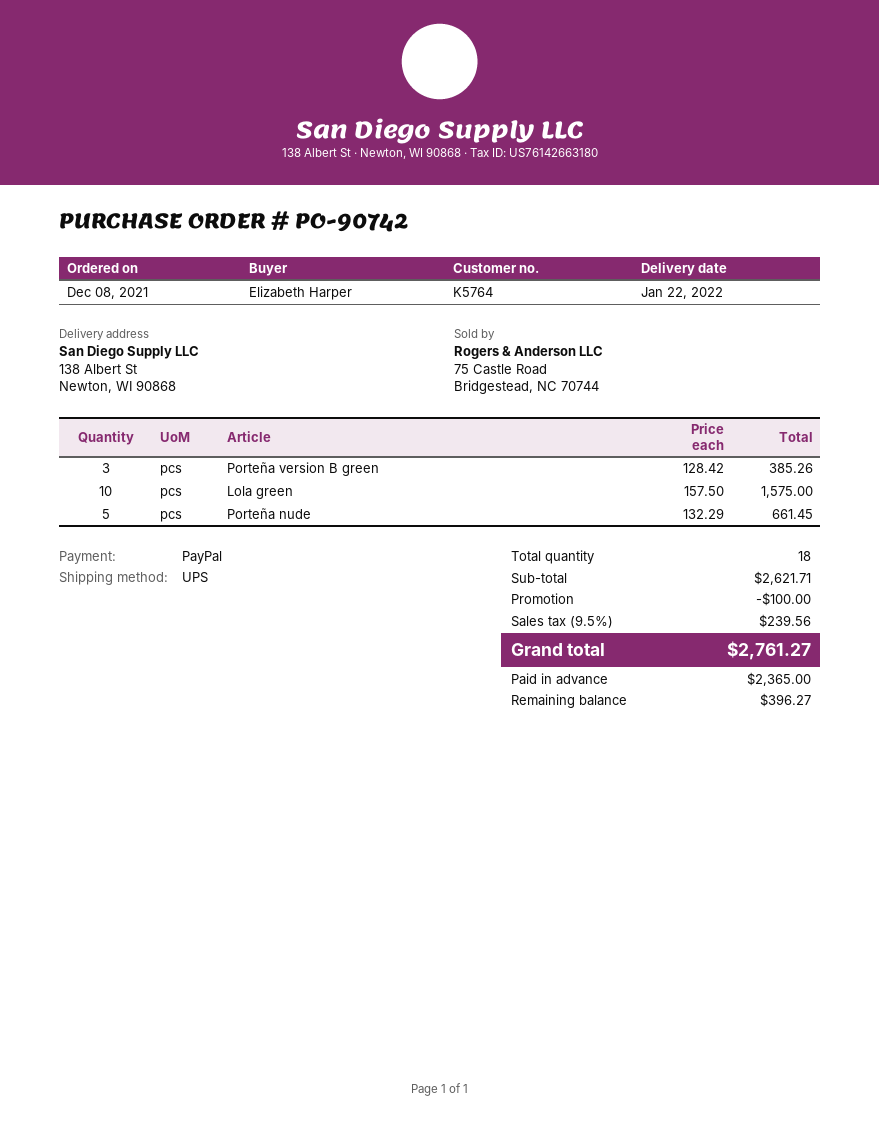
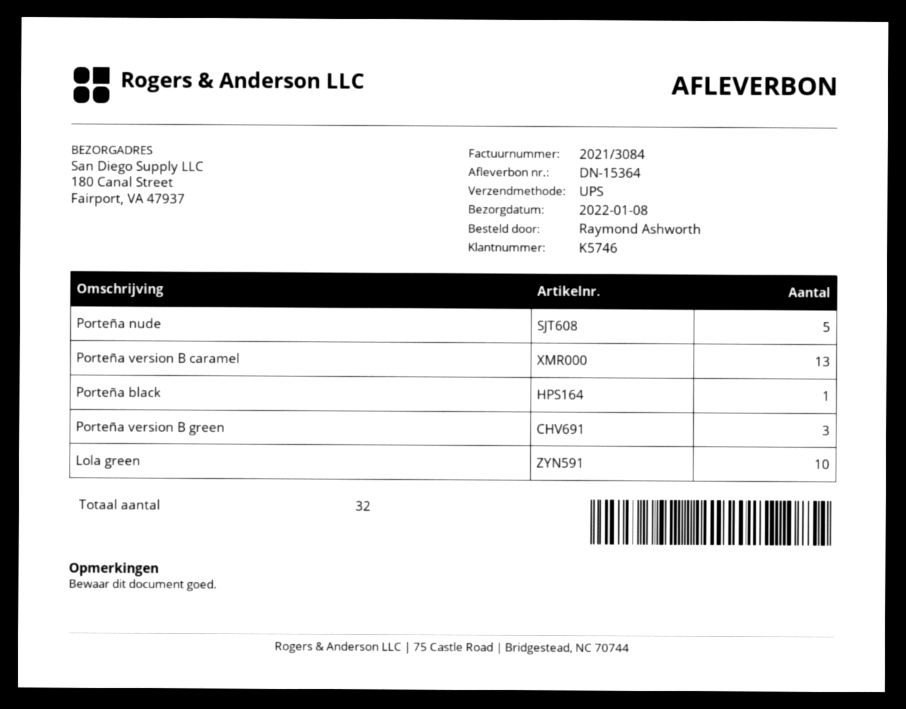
delivery date: 2022-01-22 -> 2022-01-08
customer number: K5764 -> K5746
ordered by: Elizabeth Harper -> Raymond Ashworth
ship to: 138 Albert St, Newton, WI 90868 -> 180 Canal Street, Fairport, VA 47937
Porteña version B caramel: none -> 13
Porteña black: none -> 1
total quantity: 18 -> 32

